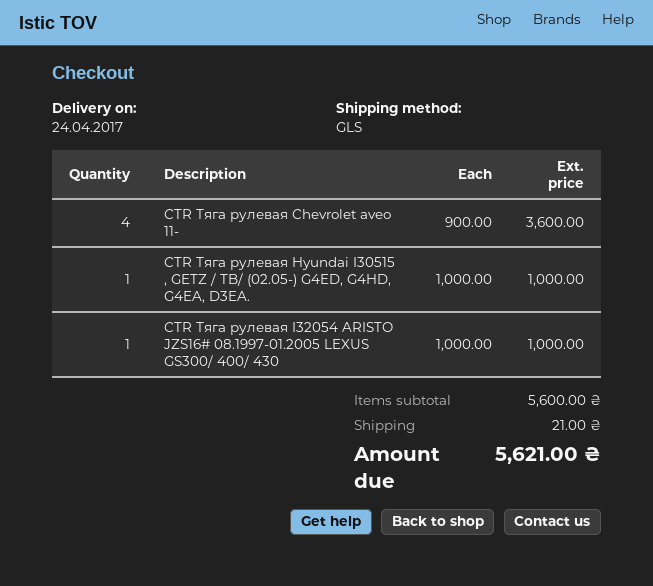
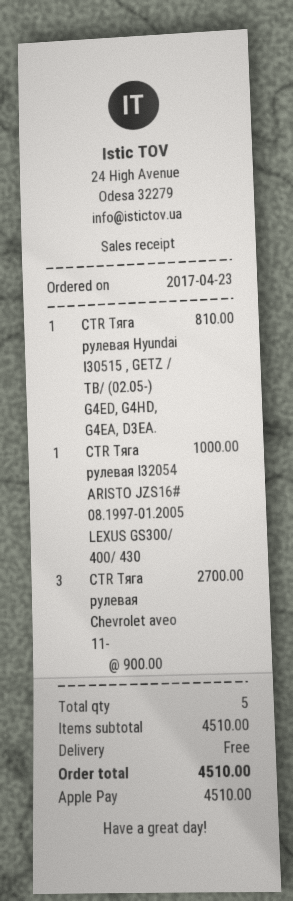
CTR Тяга рулевая Chevrolet aveo 11-: 4 x 900.00 = 3600.00 -> 3 x 900.00 = 2700.00
CTR Тяга рулевая Hyundai I30515 , GETZ / TB/ (02.05-) G4ED, G4HD, G4EA, D3EA.: 1 x 1000.00 = 1000.00 -> 1 x 810.00 = 810.00
subtotal: 5600.00 -> 4510.00
shipping: 21.00 -> 0.00
total: 5621.00 -> 4510.00

